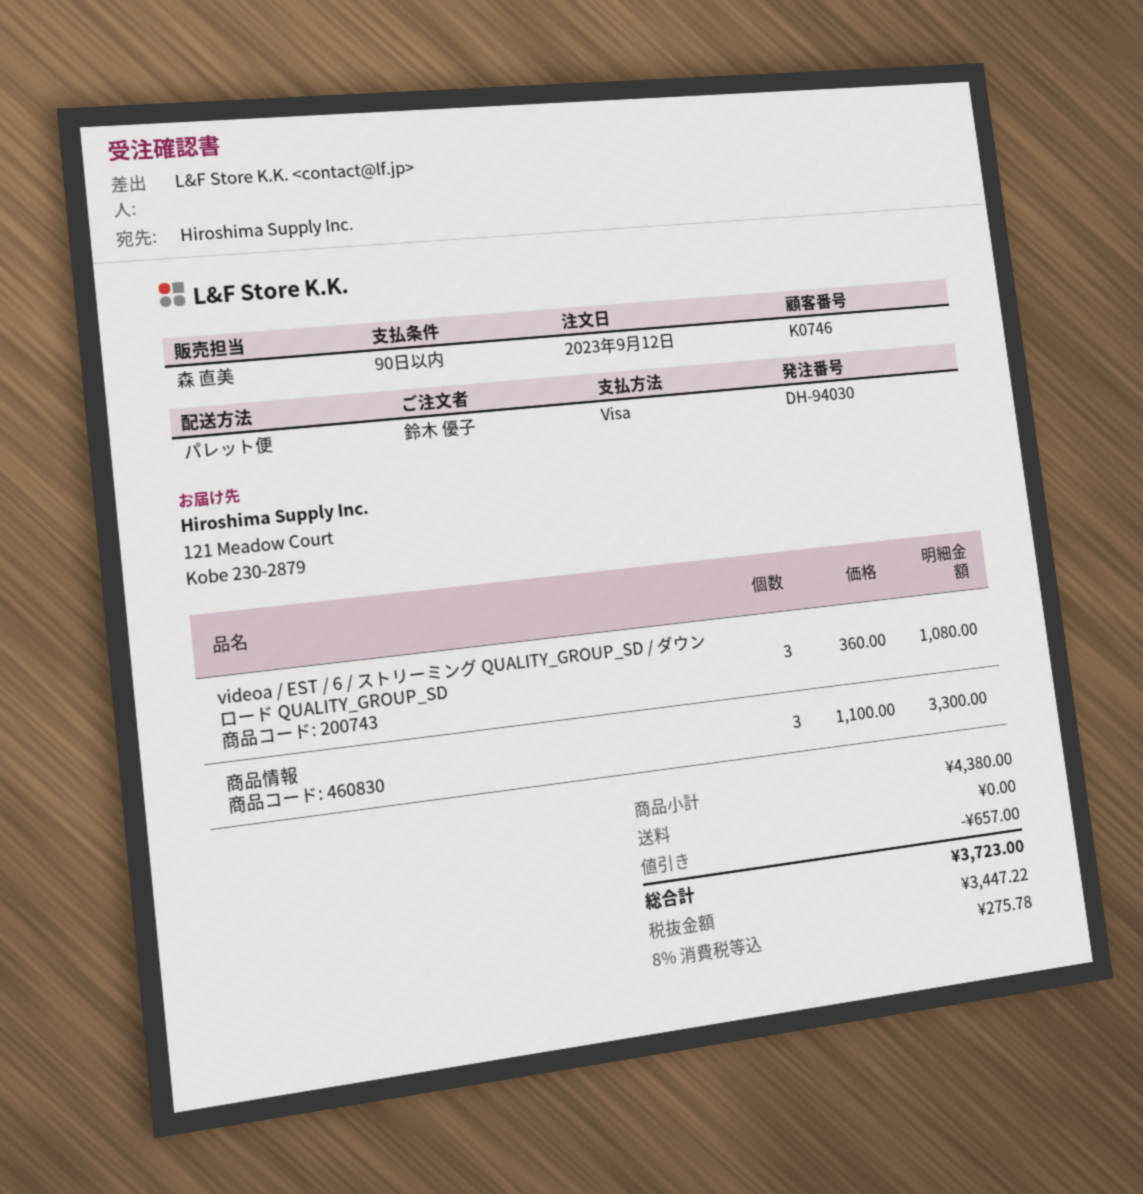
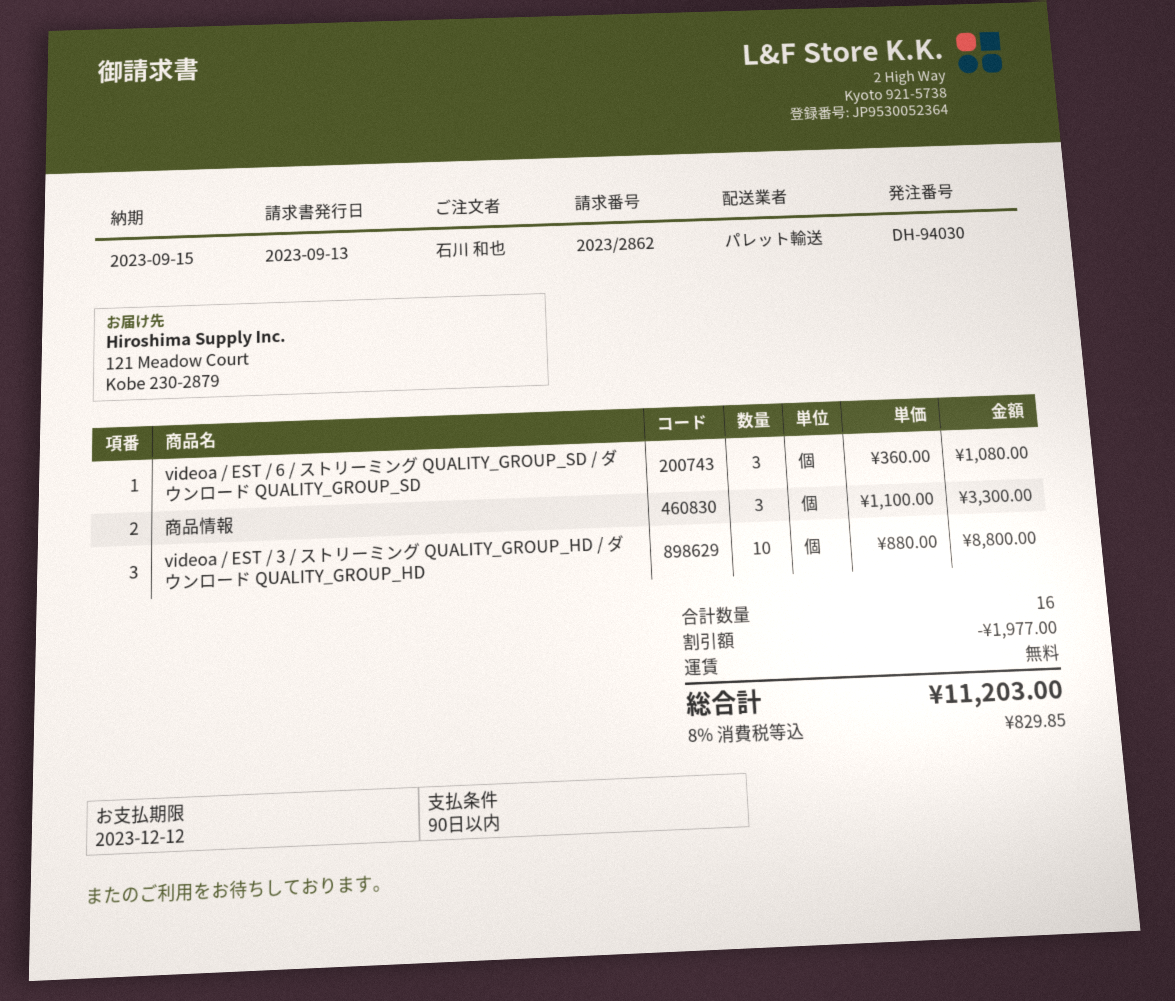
ordered by: 鈴木 優子 -> 石川 和也
videoa / EST / 3 / ストリーミング QUALITY_GROUP_HD / ダウンロード QUALITY_GROUP_HD: none -> 10 x 880.00 = 8800.00
discount: 657.00 -> 1977.00
tax: 8% = 275.78 -> 8% = 829.85
total: 3723.00 -> 11203.00

